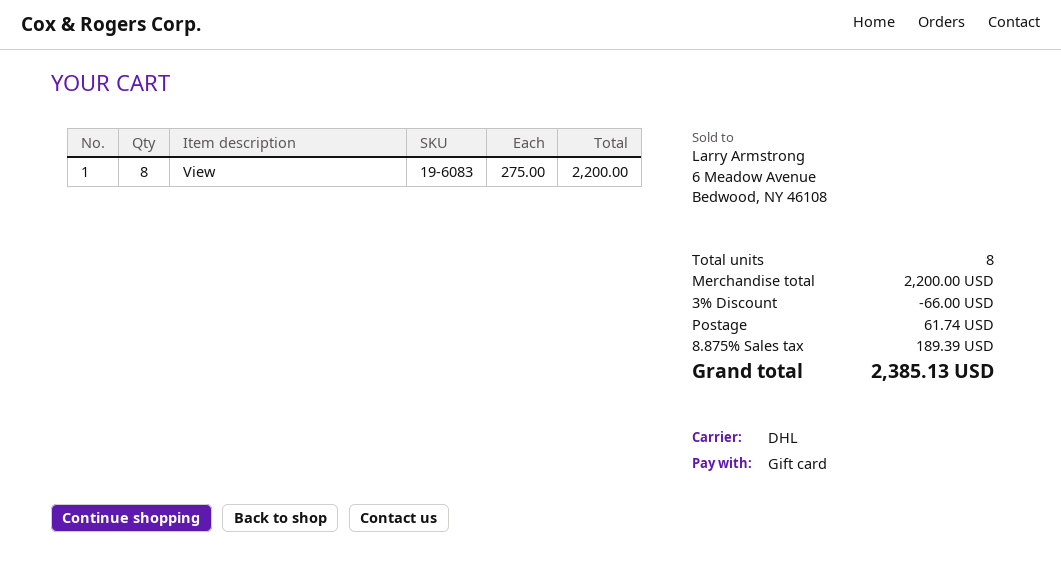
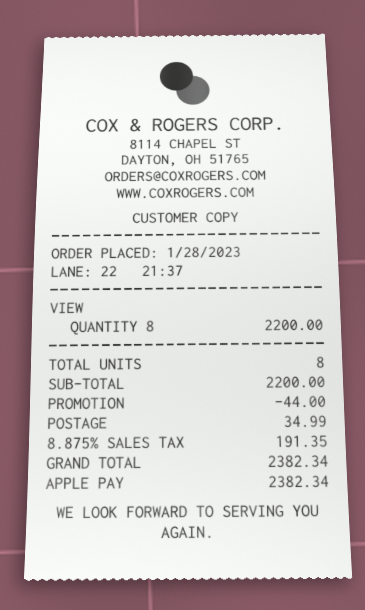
payment method: gift card -> Apple Pay
discount: 66.00 -> 44.00
shipping: 61.74 -> 34.99
tax: 8.875% = 189.39 -> 8.875% = 191.35
total: 2385.13 -> 2382.34

